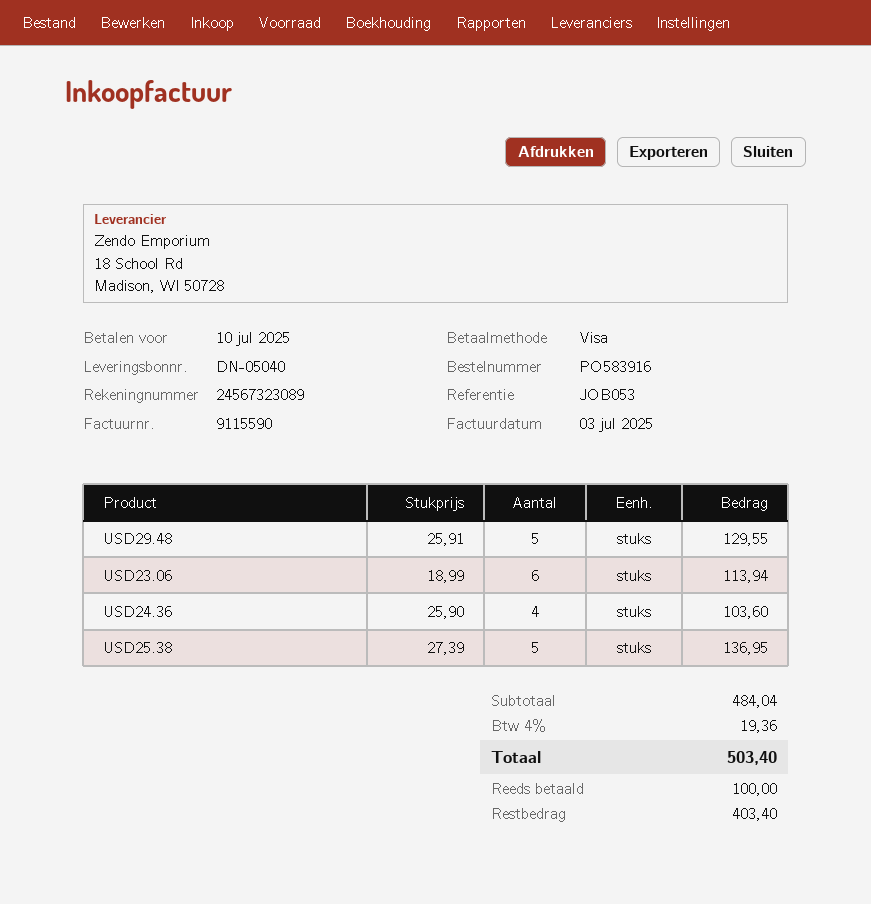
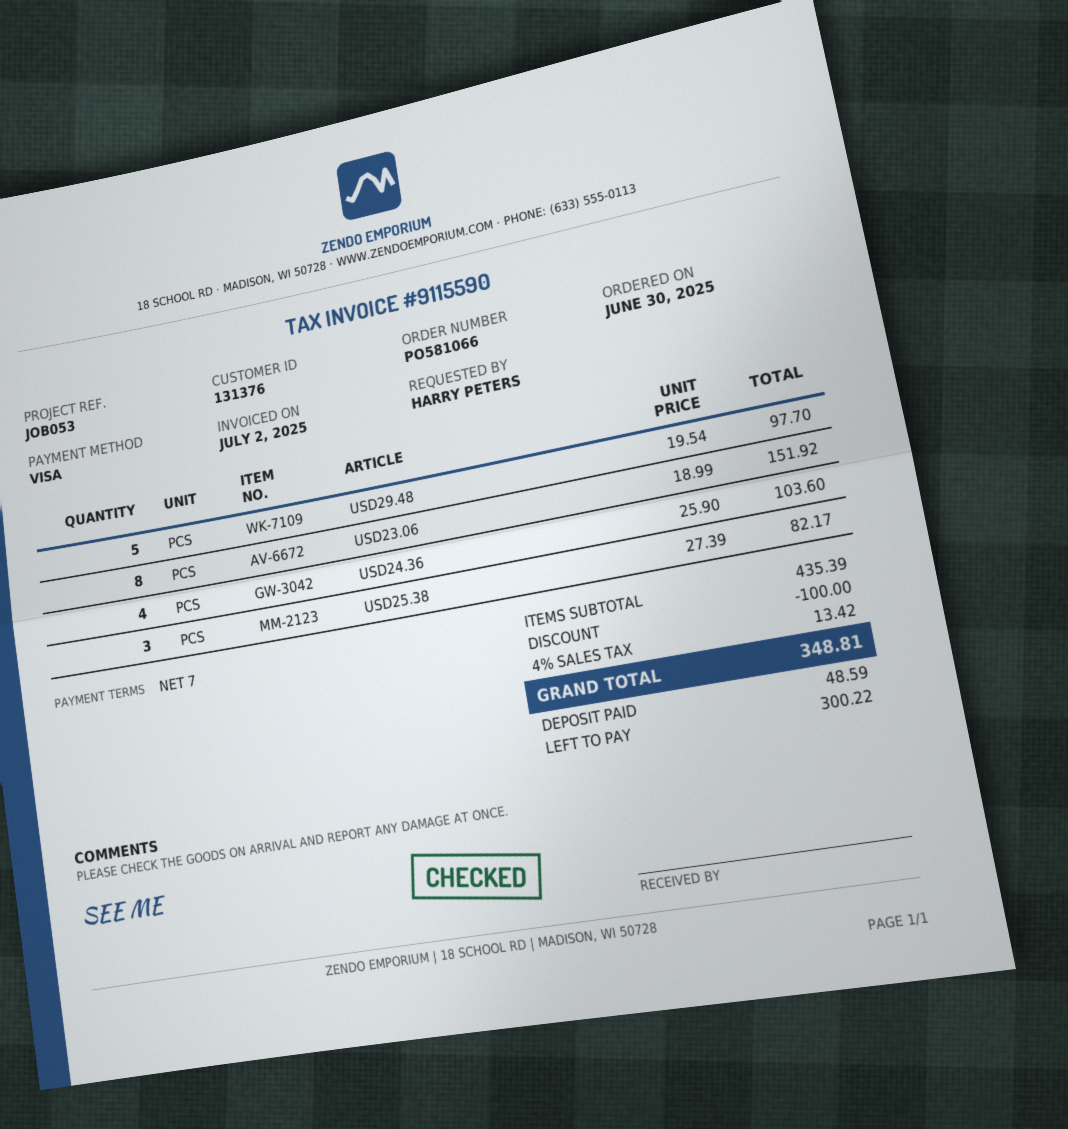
order number: PO583916 -> PO581066
invoice date: 2025-07-03 -> 2025-07-02
USD29.48: 5 x 25.91 = 129.55 -> 5 x 19.54 = 97.70
USD23.06: 6 x 18.99 = 113.94 -> 8 x 18.99 = 151.92
USD25.38: 5 x 27.39 = 136.95 -> 3 x 27.39 = 82.17
subtotal: 484.04 -> 435.39
discount: none -> 100.00
tax: 4% = 19.36 -> 4% = 13.42
total: 503.40 -> 348.81
deposit: 100.00 -> 48.59
balance: 403.40 -> 300.22

